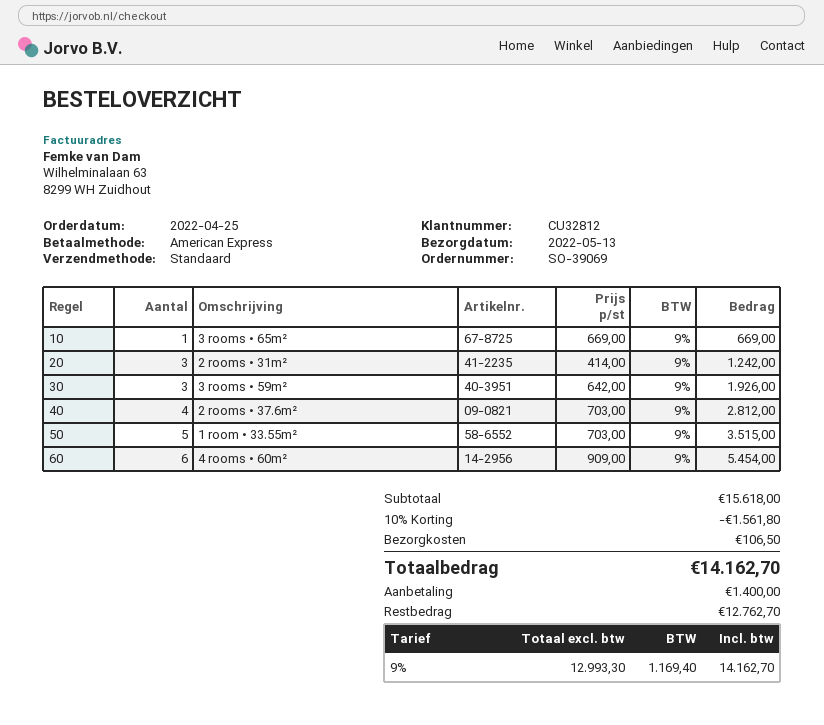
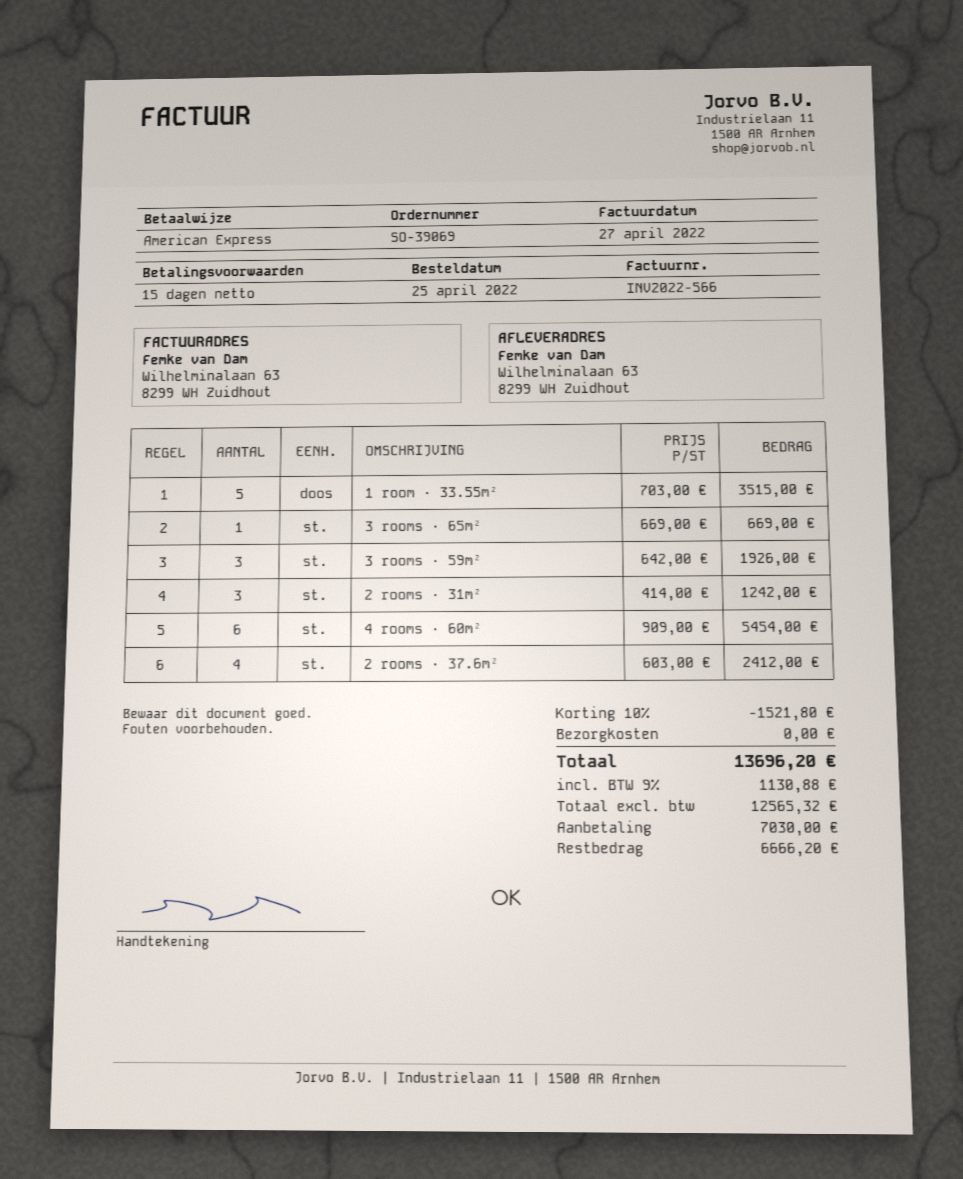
2 rooms • 37.6m²: 4 x 703.00 = 2812.00 -> 4 x 603.00 = 2412.00
discount: 10% = 1561.80 -> 10% = 1521.80
shipping: 106.50 -> 0.00
net: 12993.30 -> 12565.32
tax: 9% = 1169.40 -> 9% = 1130.88
total: 14162.70 -> 13696.20
deposit: 1400.00 -> 7030.00
balance: 12762.70 -> 6666.20

